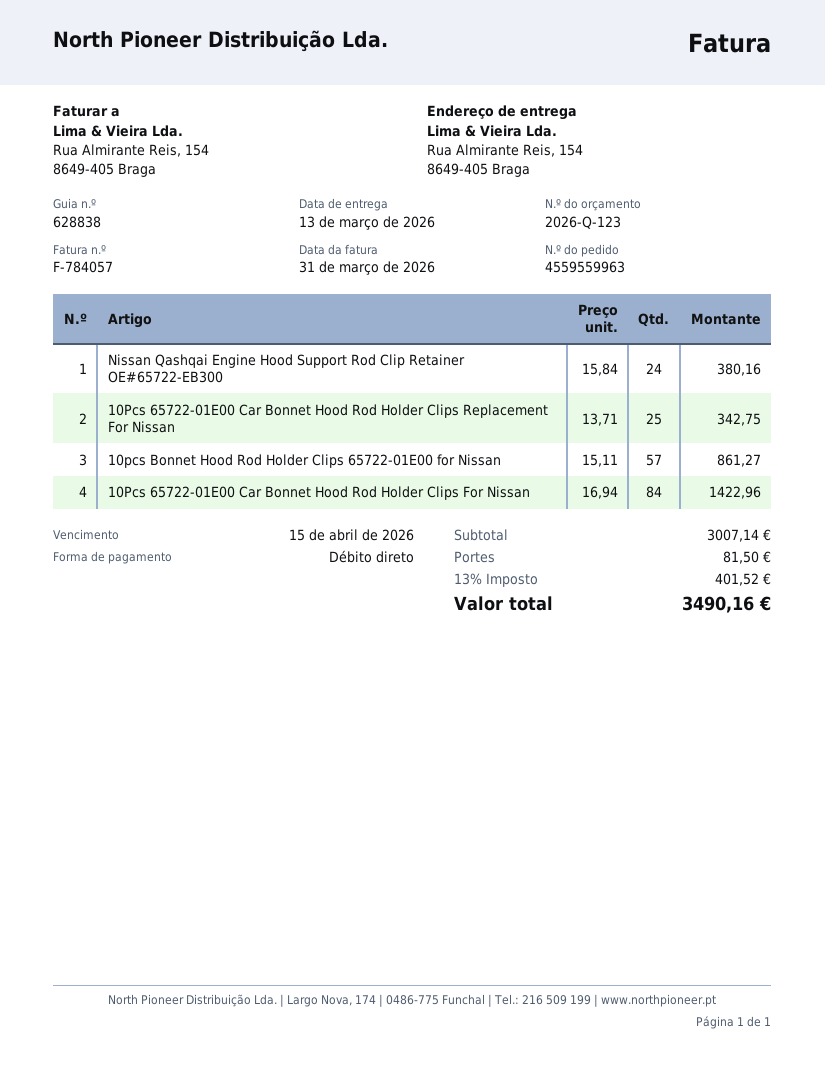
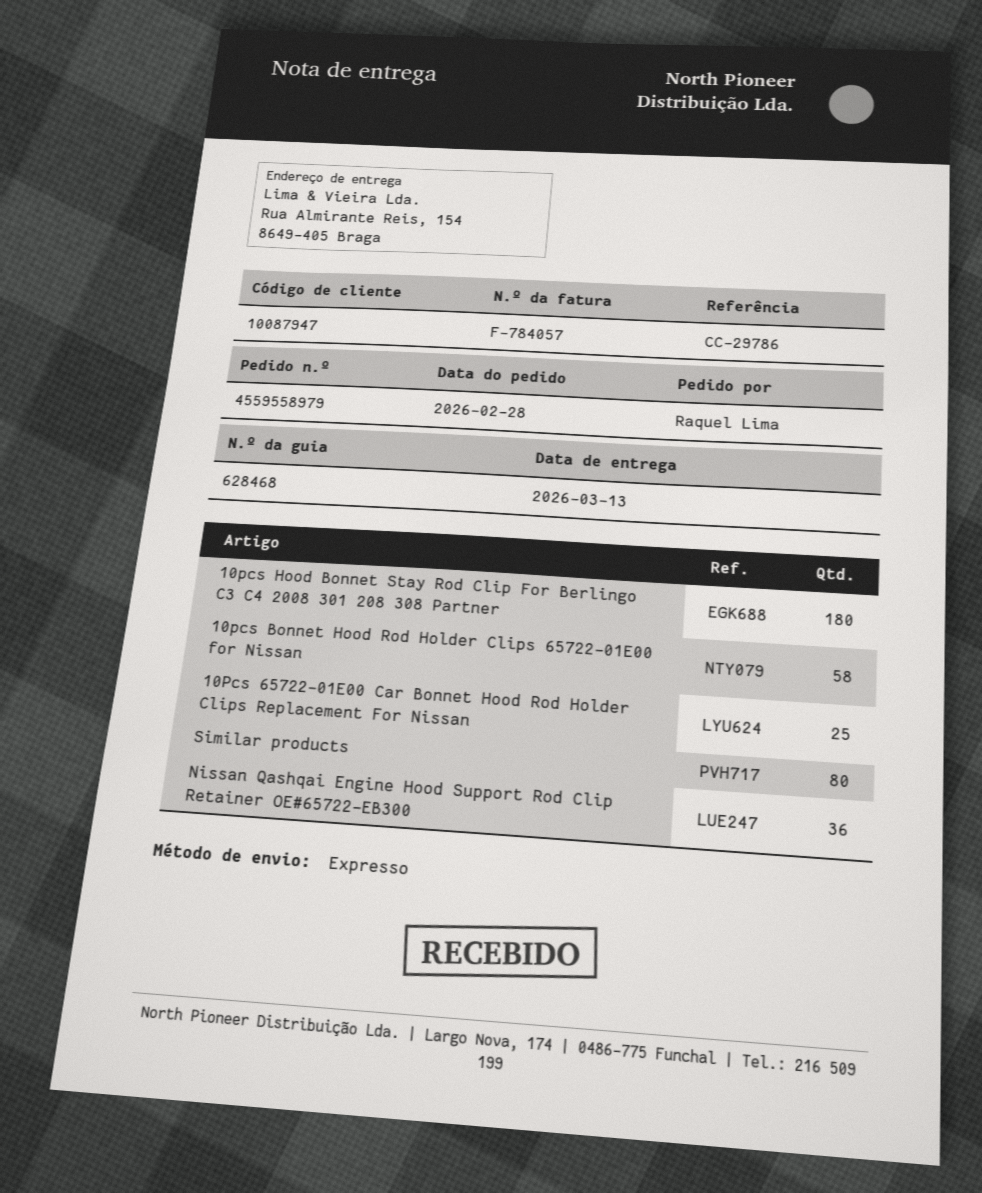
order number: 4559559963 -> 4559558979
delivery note number: 628838 -> 628468
Nissan Qashqai Engine Hood Support Rod Clip Retainer OE#65722-EB300: 24 -> 36
10pcs Bonnet Hood Rod Holder Clips 65722-01E00 for Nissan: 57 -> 58
10Pcs 65722-01E00 Car Bonnet Hood Rod Holder Clips For Nissan: 84 -> none
10pcs Hood Bonnet Stay Rod Clip For Berlingo C3 C4 2008 301 208 308 Partner: none -> 180
Similar products: none -> 80

